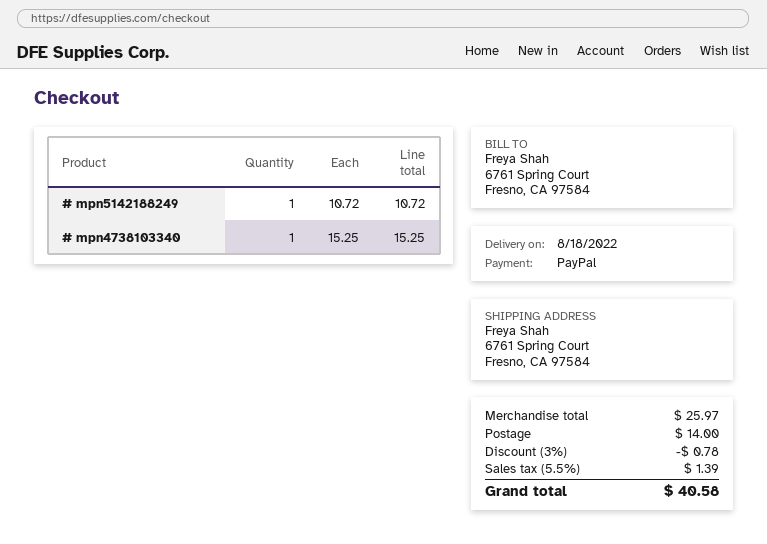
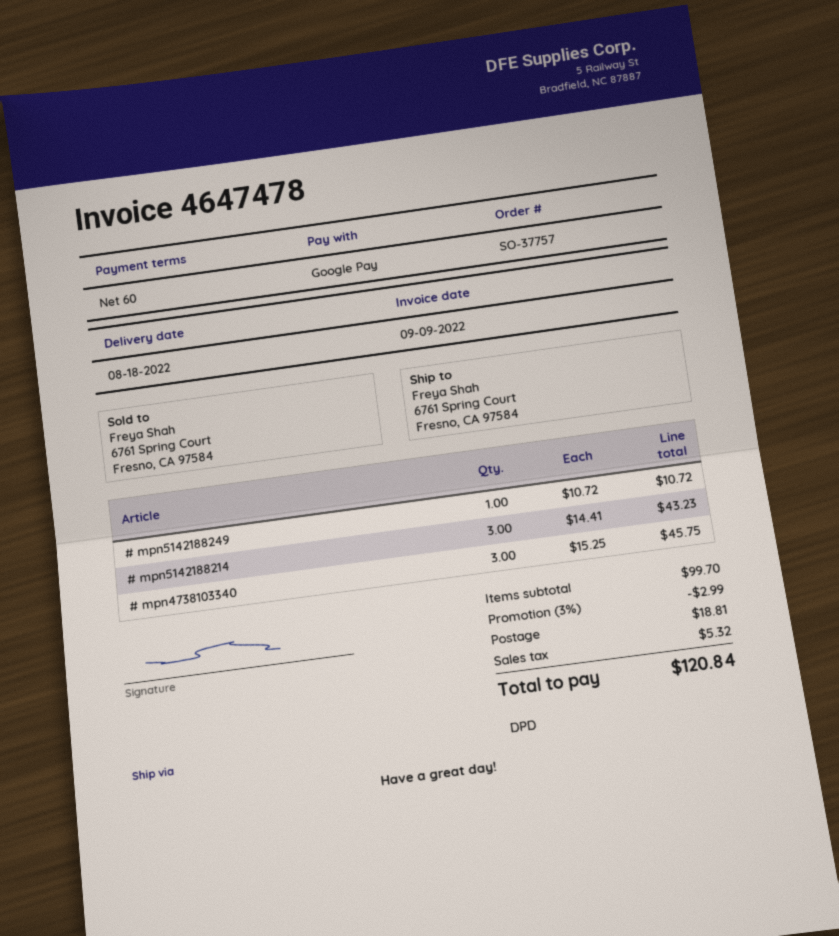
payment method: PayPal -> Google Pay
# mpn4738103340: 1 x 15.25 = 15.25 -> 3 x 15.25 = 45.75
# mpn5142188214: none -> 3 x 14.41 = 43.23
subtotal: 25.97 -> 99.70
discount: 3% = 0.78 -> 3% = 2.99
shipping: 14.00 -> 18.81
tax: 1.39 -> 5.32
total: 40.58 -> 120.84

